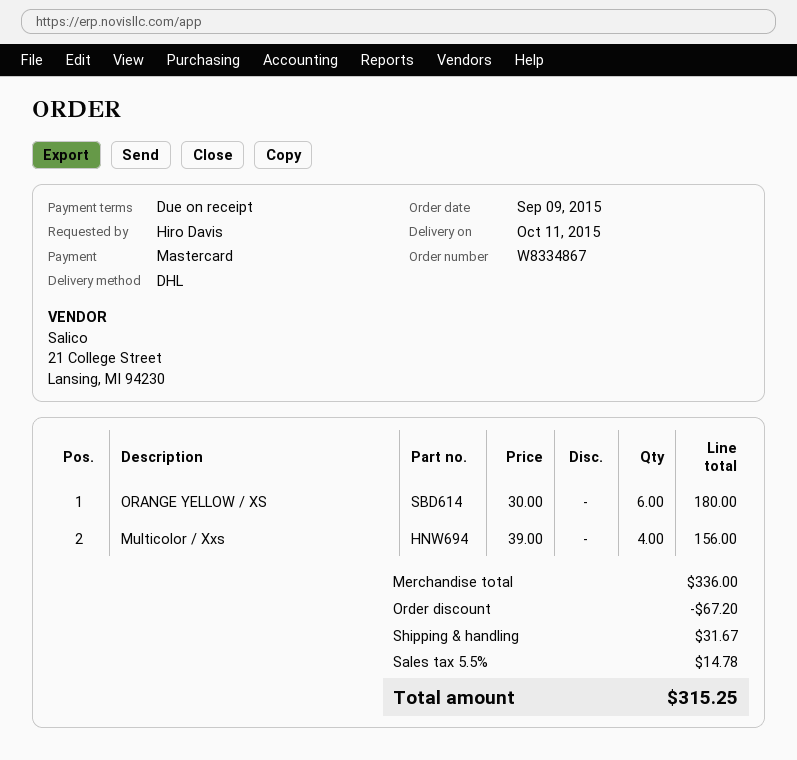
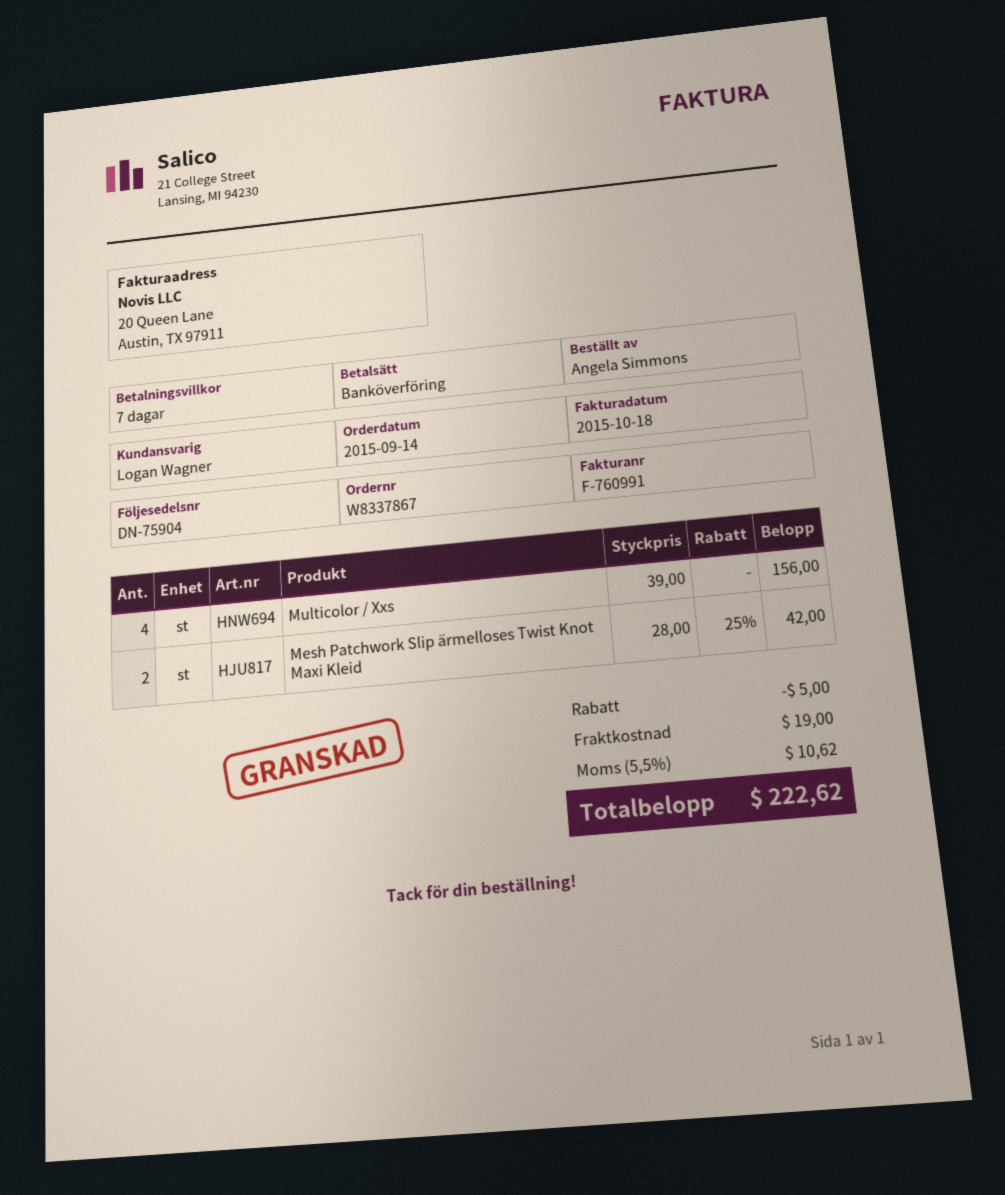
order number: W8334867 -> W8337867
order date: 2015-09-09 -> 2015-09-14
payment terms: on receipt -> 7 days
ordered by: Hiro Davis -> Angela Simmons
payment method: Mastercard -> bank transfer
ORANGE YELLOW / XS: 6 x 30.00 = 180.00 -> none
Mesh Patchwork Slip ärmelloses Twist Knot Maxi Kleid: none -> 2 x 28.00 - 25% = 42.00
discount: 67.20 -> 5.00
shipping: 31.67 -> 19.00
tax: 5.5% = 14.78 -> 5.5% = 10.62
total: 315.25 -> 222.62

